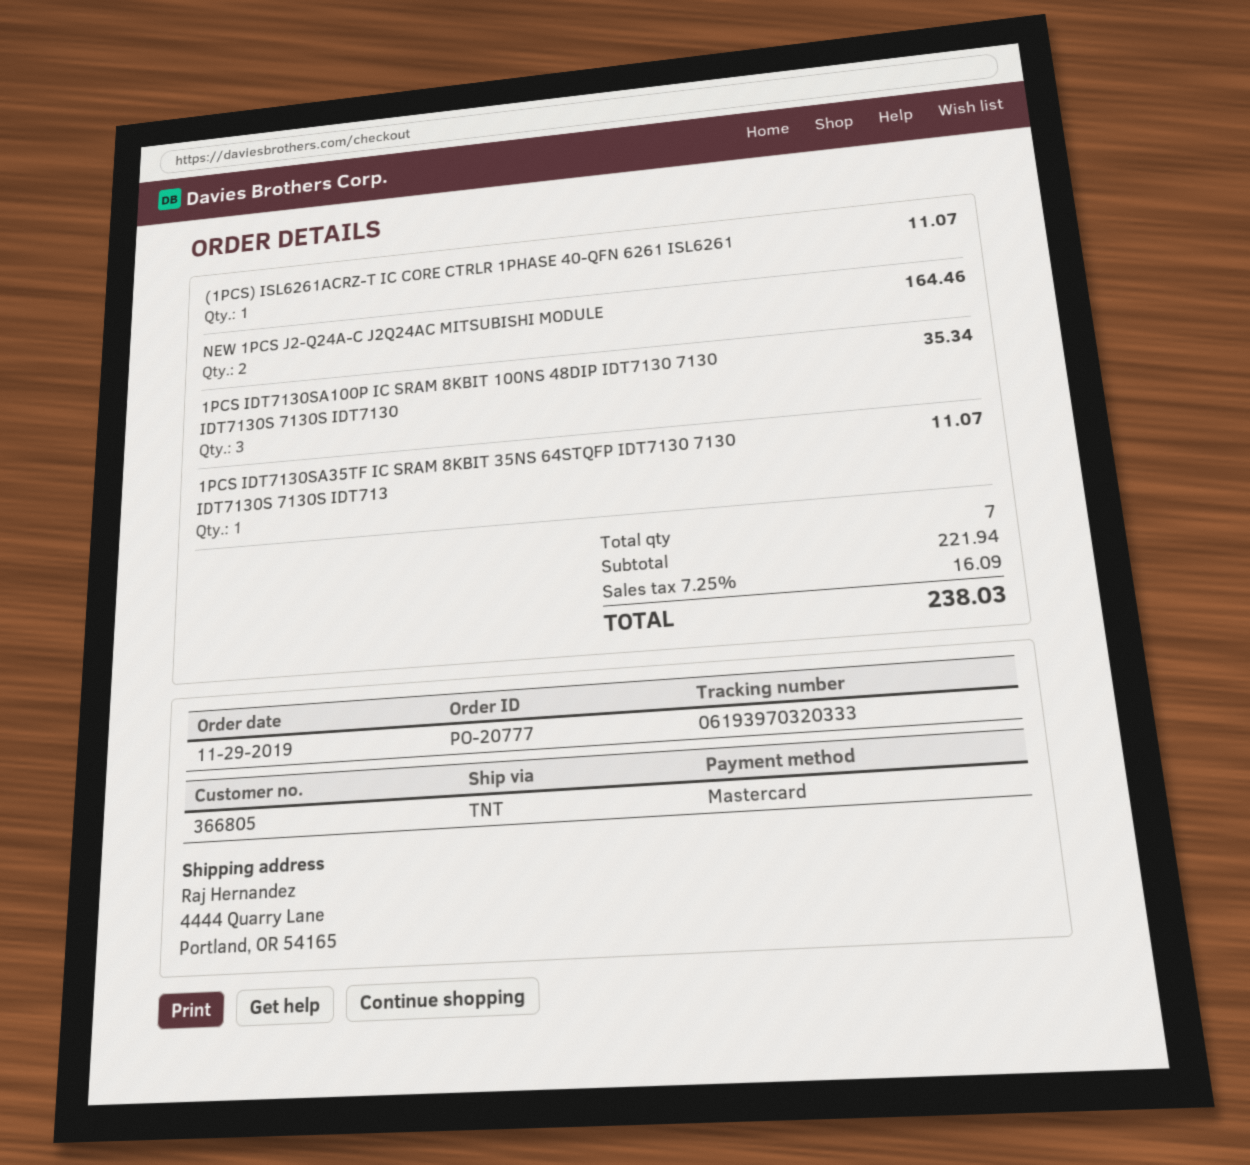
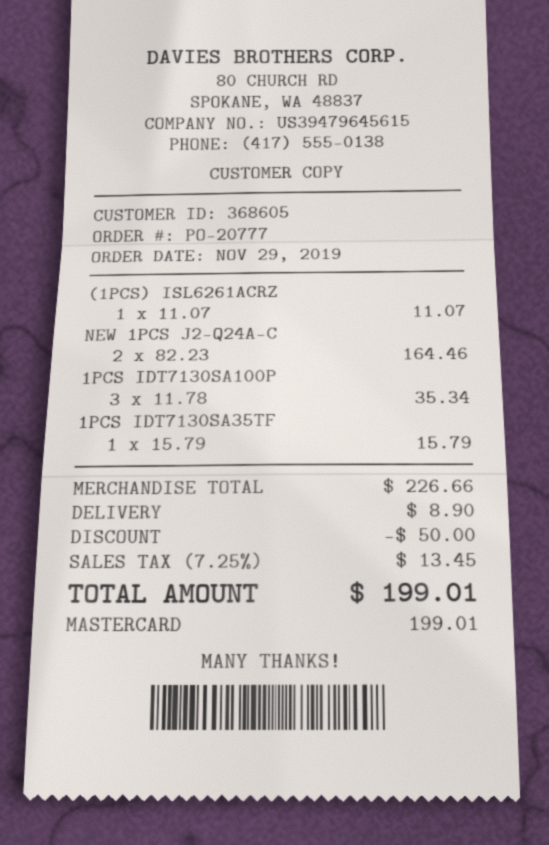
customer number: 366805 -> 368605
1PCS IDT7130SA35TF IC SRAM 8KBIT 35NS 64STQFP IDT7130 7130 IDT7130S 7130S IDT713: 1 for 11.07 -> 1 for 15.79
subtotal: 221.94 -> 226.66
discount: none -> 50.00
shipping: none -> 8.90
tax: 7.25% = 16.09 -> 7.25% = 13.45
total: 238.03 -> 199.01

